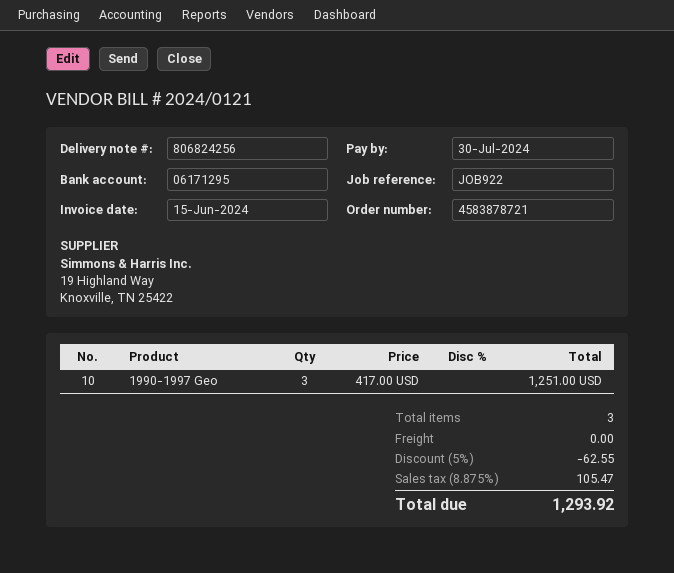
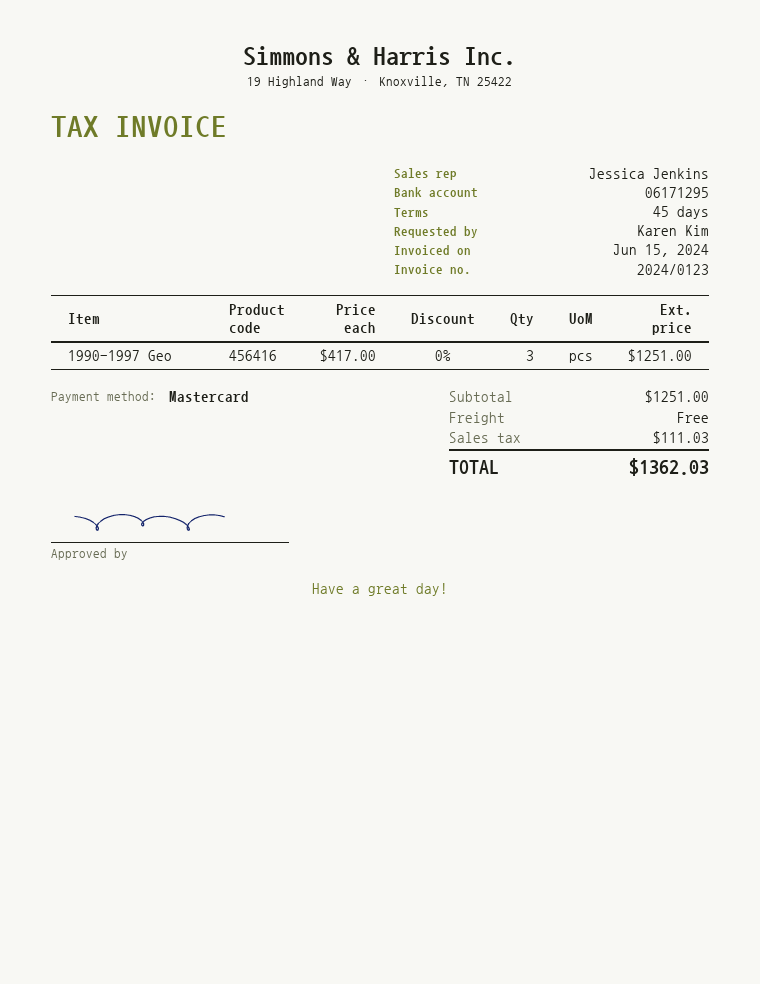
invoice number: 2024/0121 -> 2024/0123
discount: 5% = 62.55 -> none
tax: 105.47 -> 111.03
total: 1293.92 -> 1362.03

